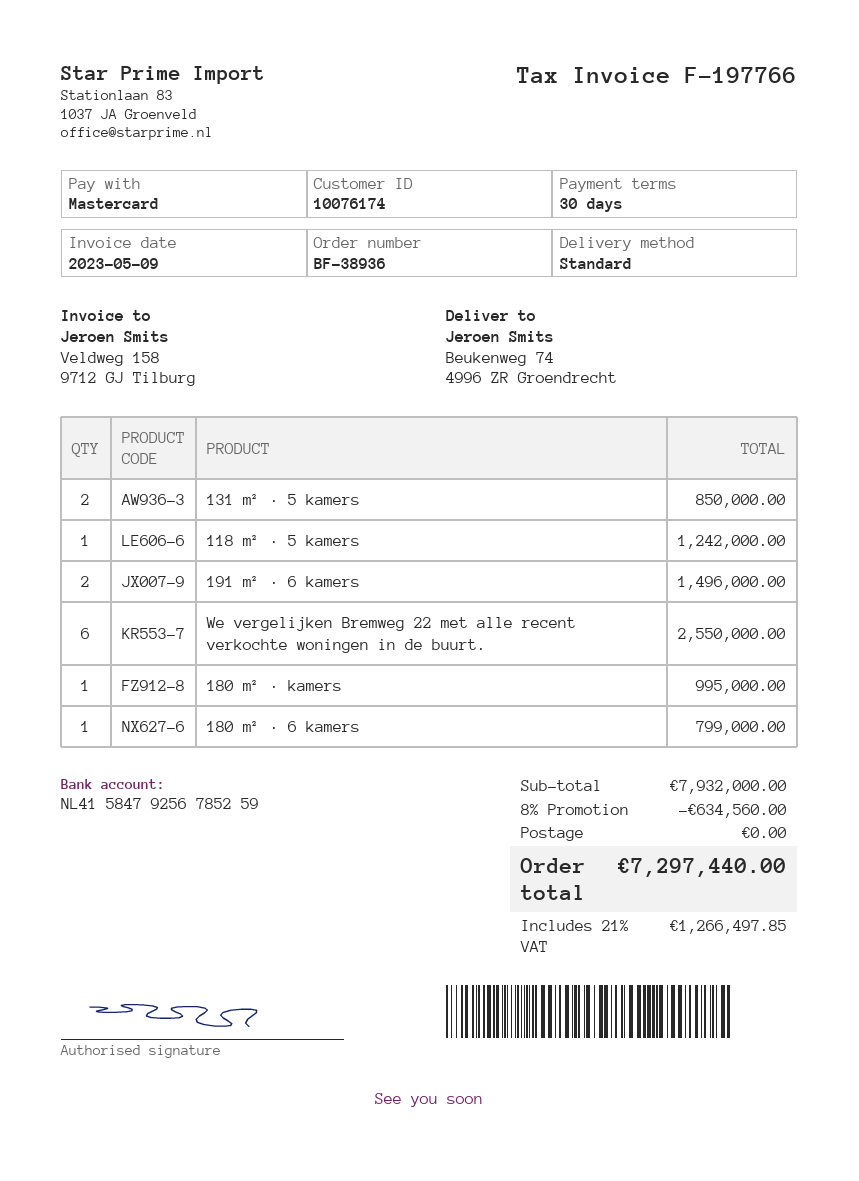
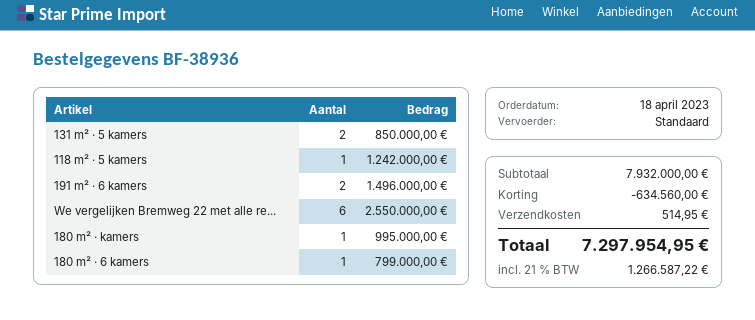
shipping: 0.00 -> 514.95
tax: 21% = 1266497.85 -> 21% = 1266587.22
total: 7297440.00 -> 7297954.95

